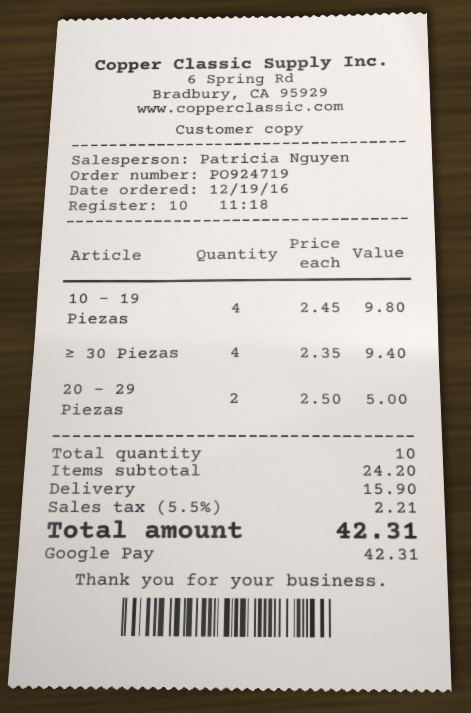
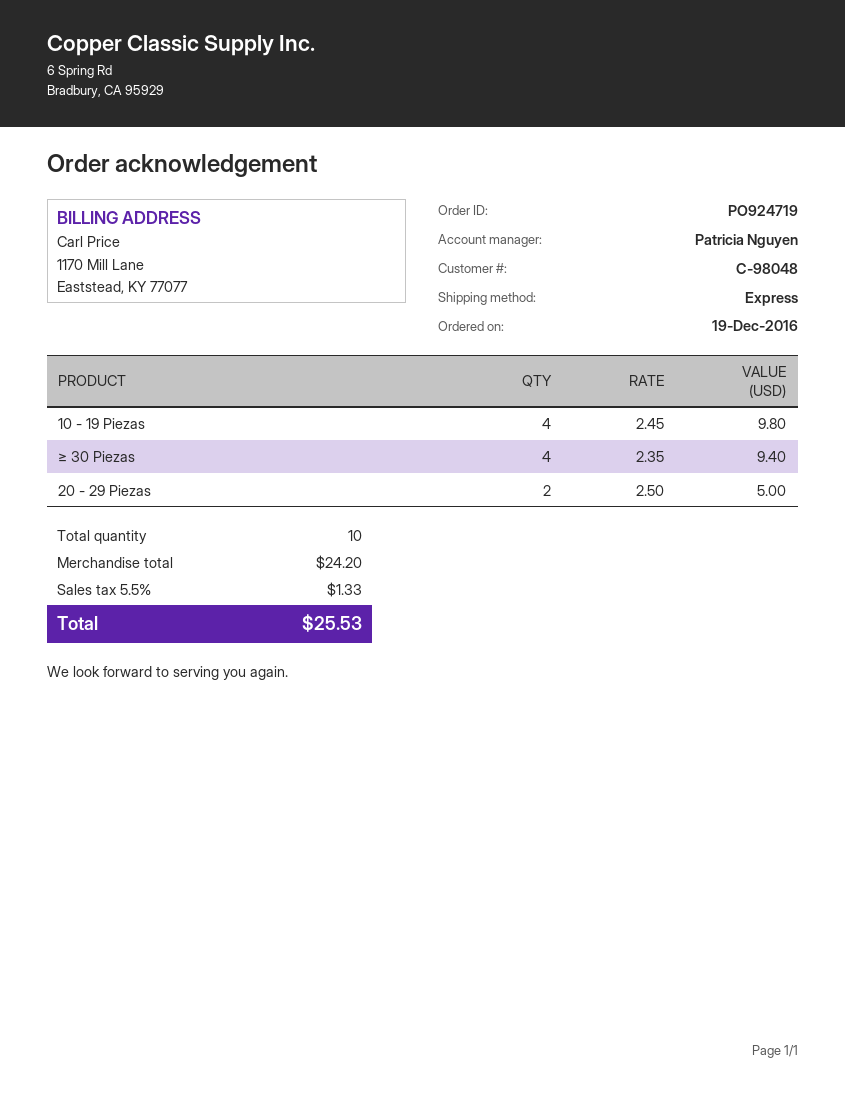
shipping: 15.90 -> none
tax: 5.5% = 2.21 -> 5.5% = 1.33
total: 42.31 -> 25.53

